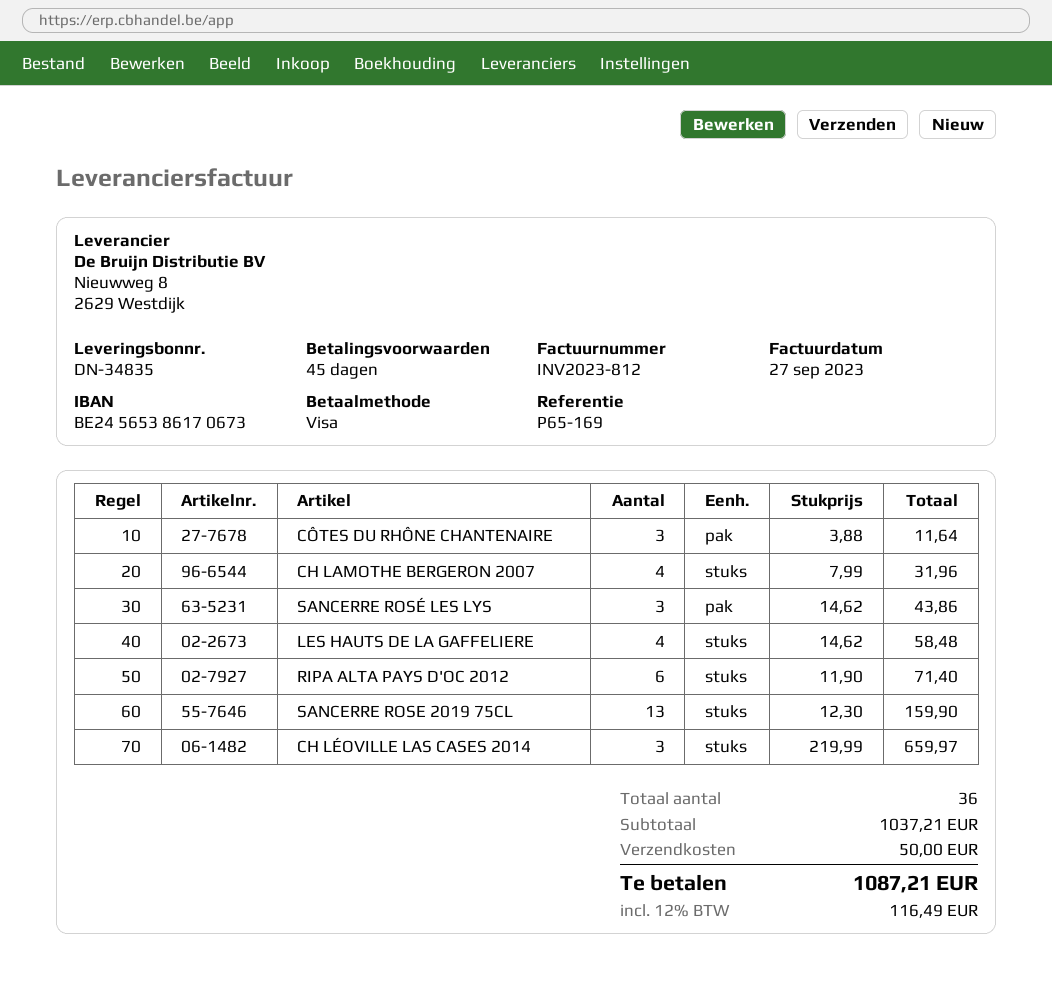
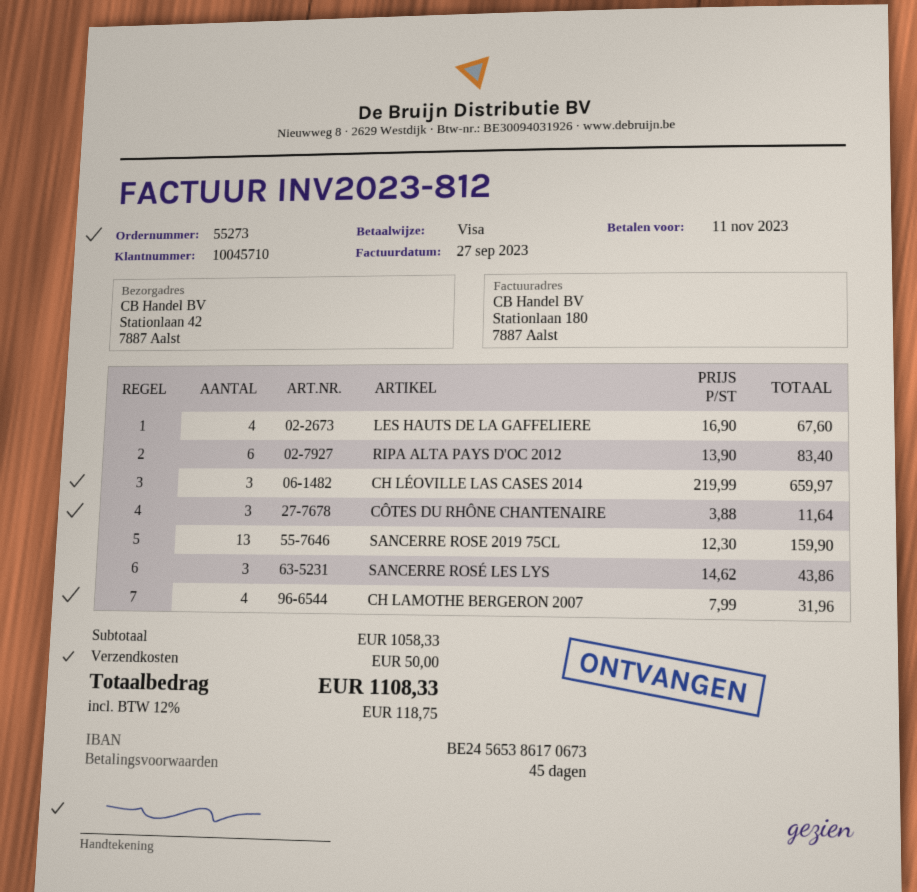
LES HAUTS DE LA GAFFELIERE: 4 x 14.62 = 58.48 -> 4 x 16.90 = 67.60
RIPA ALTA PAYS D'OC 2012: 6 x 11.90 = 71.40 -> 6 x 13.90 = 83.40
subtotal: 1037.21 -> 1058.33
tax: 12% = 116.49 -> 12% = 118.75
total: 1087.21 -> 1108.33

